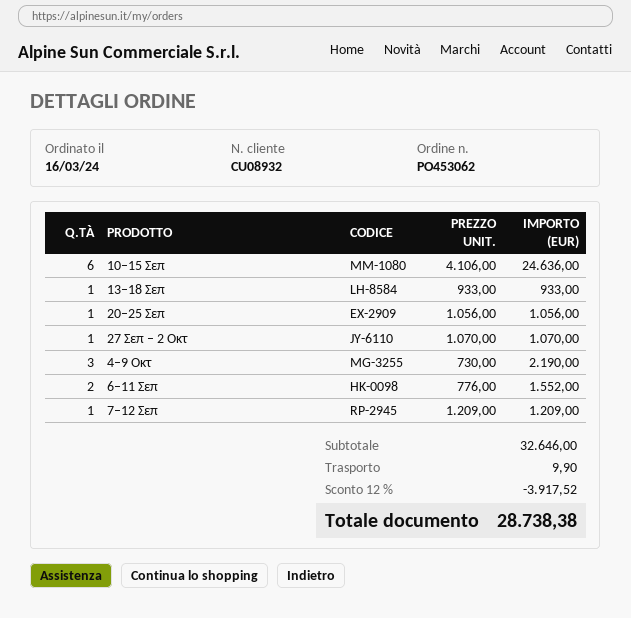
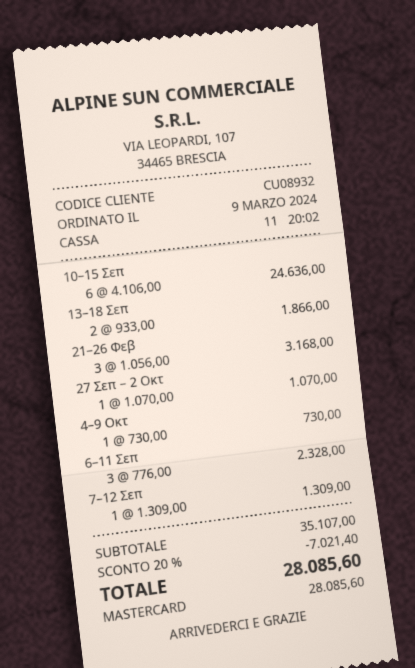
order date: 2024-03-16 -> 2024-03-09
13–18 Σεπ: 1 x 933.00 = 933.00 -> 2 x 933.00 = 1866.00
20–25 Σεπ: 1 x 1056.00 = 1056.00 -> none
4–9 Οκτ: 3 x 730.00 = 2190.00 -> 1 x 730.00 = 730.00
6–11 Σεπ: 2 x 776.00 = 1552.00 -> 3 x 776.00 = 2328.00
7–12 Σεπ: 1 x 1209.00 = 1209.00 -> 1 x 1309.00 = 1309.00
21–26 Φεβ: none -> 3 x 1056.00 = 3168.00
subtotal: 32646.00 -> 35107.00
discount: 12% = 3917.52 -> 20% = 7021.40
shipping: 9.90 -> none
total: 28738.38 -> 28085.60

